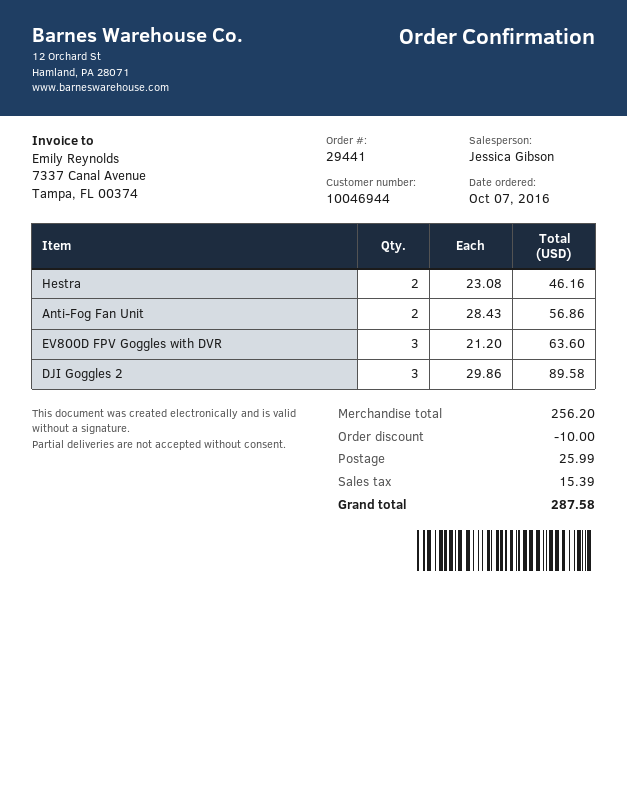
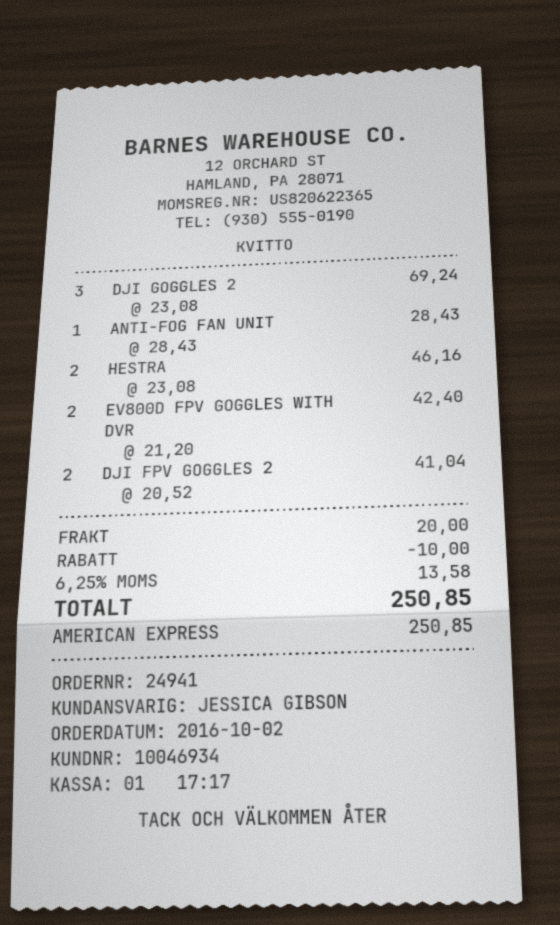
order number: 29441 -> 24941
order date: 2016-10-07 -> 2016-10-02
customer number: 10046944 -> 10046934
Anti-Fog Fan Unit: 2 x 28.43 = 56.86 -> 1 x 28.43 = 28.43
EV800D FPV Goggles with DVR: 3 x 21.20 = 63.60 -> 2 x 21.20 = 42.40
DJI Goggles 2: 3 x 29.86 = 89.58 -> 3 x 23.08 = 69.24
DJI FPV GOGGLES 2: none -> 2 x 20.52 = 41.04
shipping: 25.99 -> 20.00
tax: 15.39 -> 13.58
total: 287.58 -> 250.85

